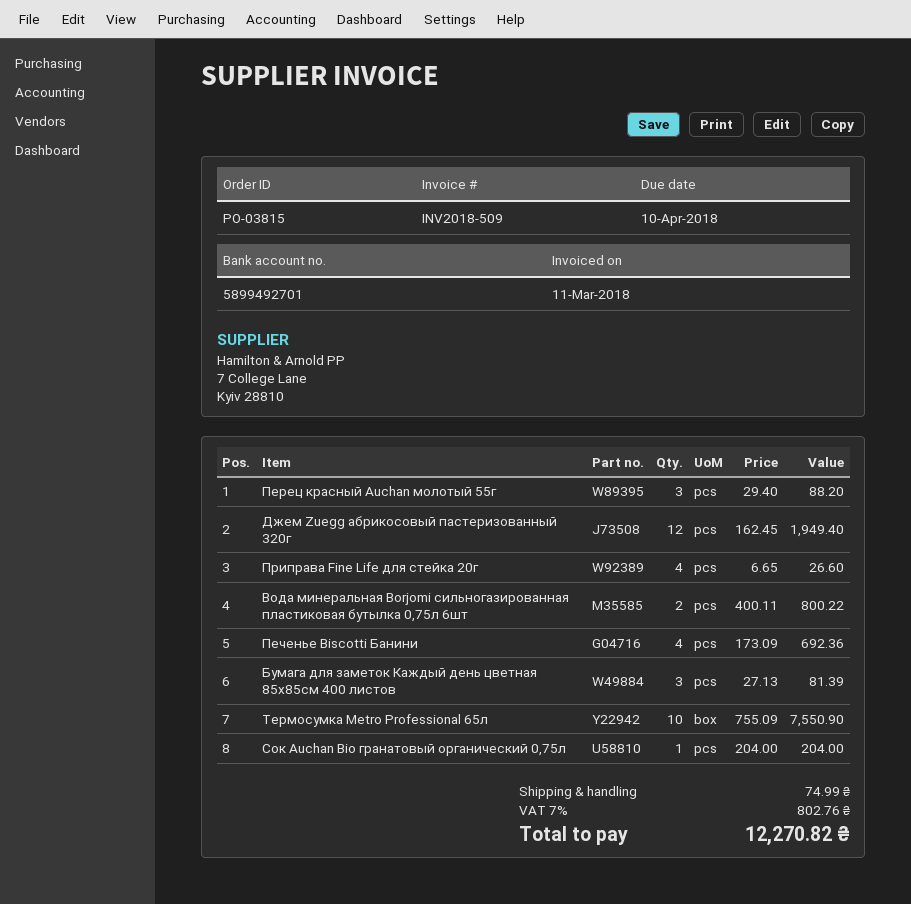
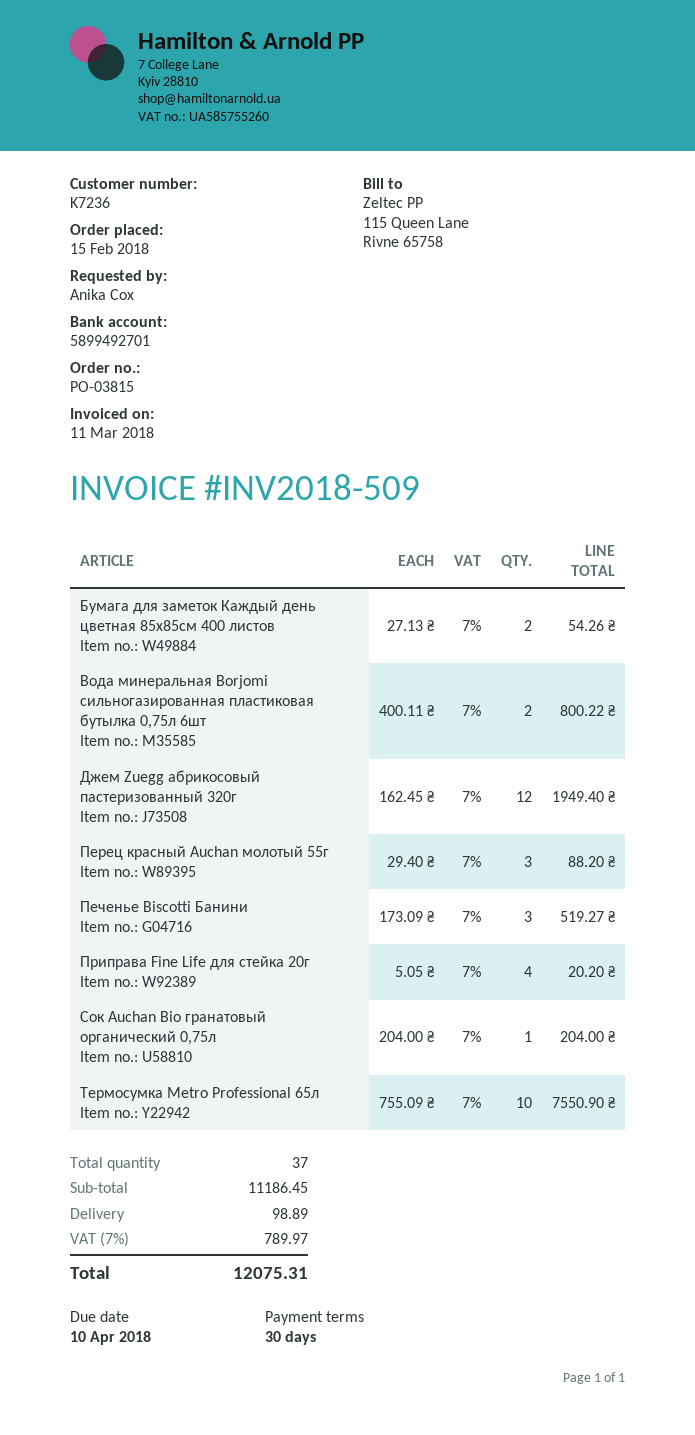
Приправа Fine Life для стейка 20г: 4 x 6.65 = 26.60 -> 4 x 5.05 = 20.20
Печенье Biscotti Банини: 4 x 173.09 = 692.36 -> 3 x 173.09 = 519.27
Бумага для заметок Каждый день цветная 85х85см 400 листов: 3 x 27.13 = 81.39 -> 2 x 27.13 = 54.26
shipping: 74.99 -> 98.89
tax: 7% = 802.76 -> 7% = 789.97
total: 12270.82 -> 12075.31

